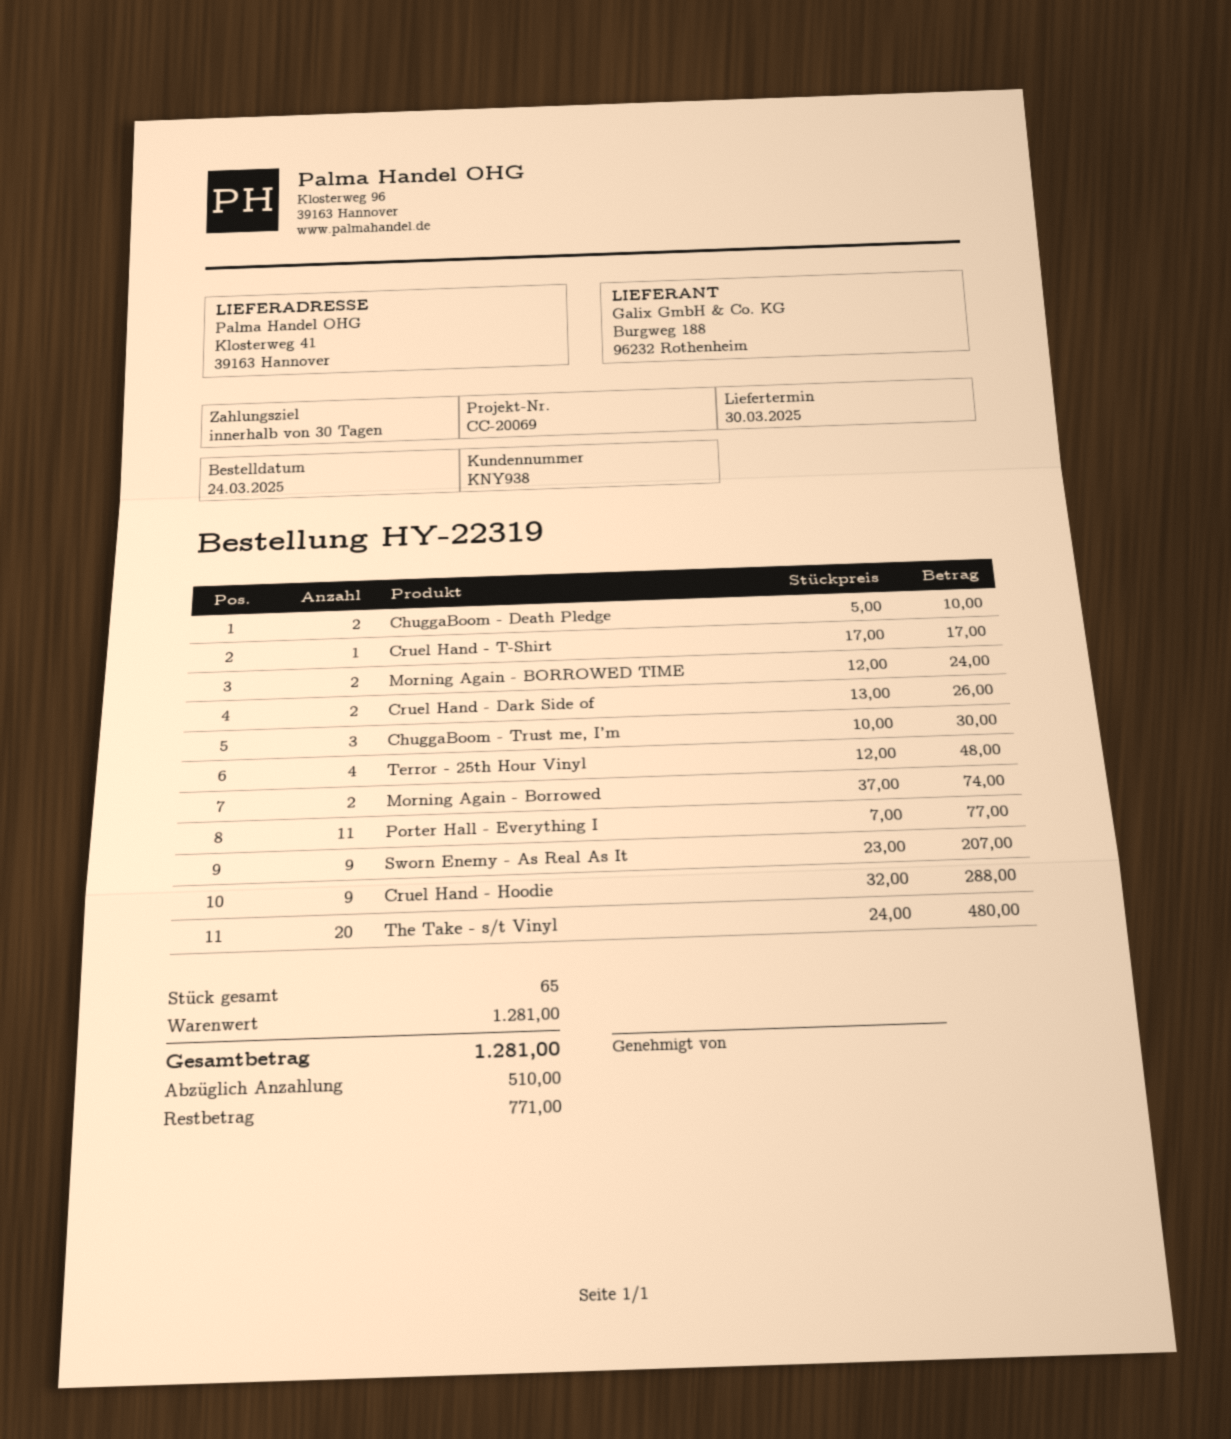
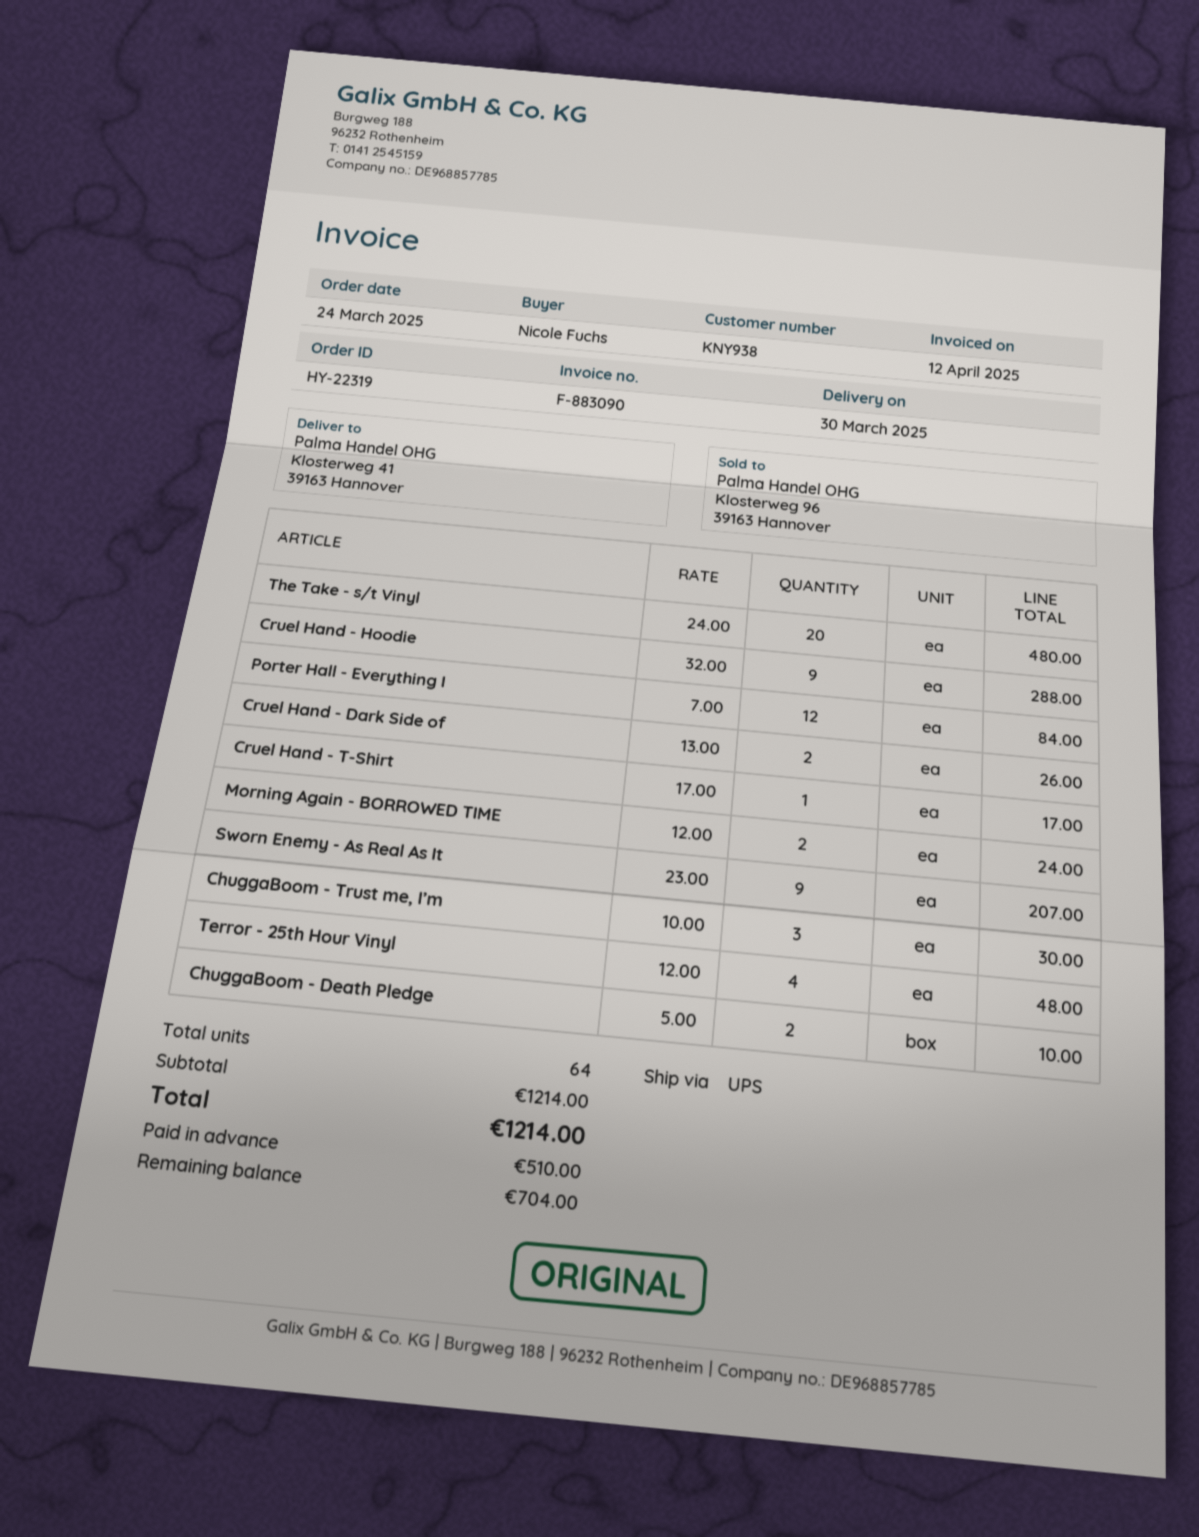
Morning Again - Borrowed: 2 x 37.00 = 74.00 -> none
Porter Hall - Everything I: 11 x 7.00 = 77.00 -> 12 x 7.00 = 84.00
total quantity: 65 -> 64
subtotal: 1281.00 -> 1214.00
total: 1281.00 -> 1214.00
balance: 771.00 -> 704.00

